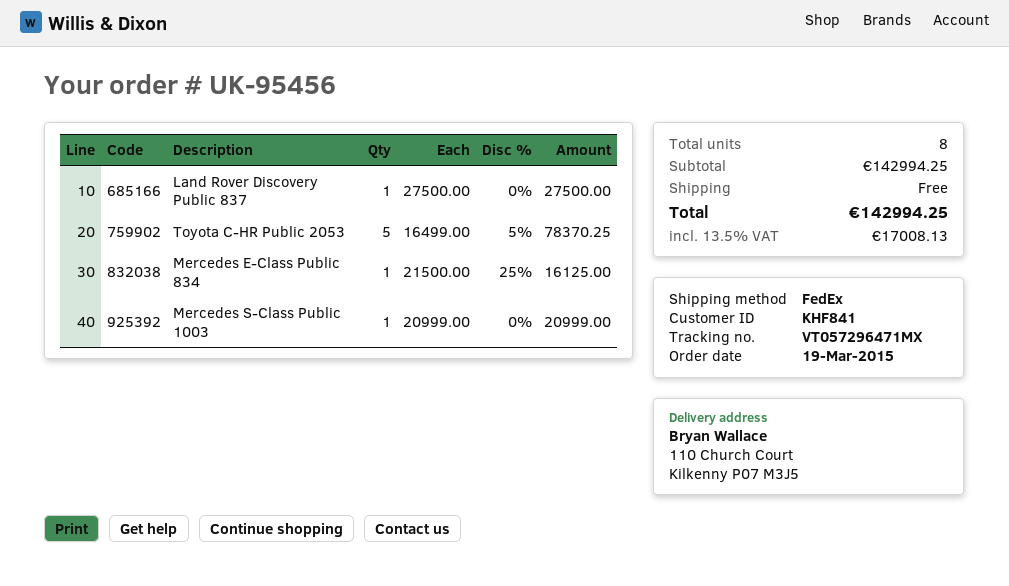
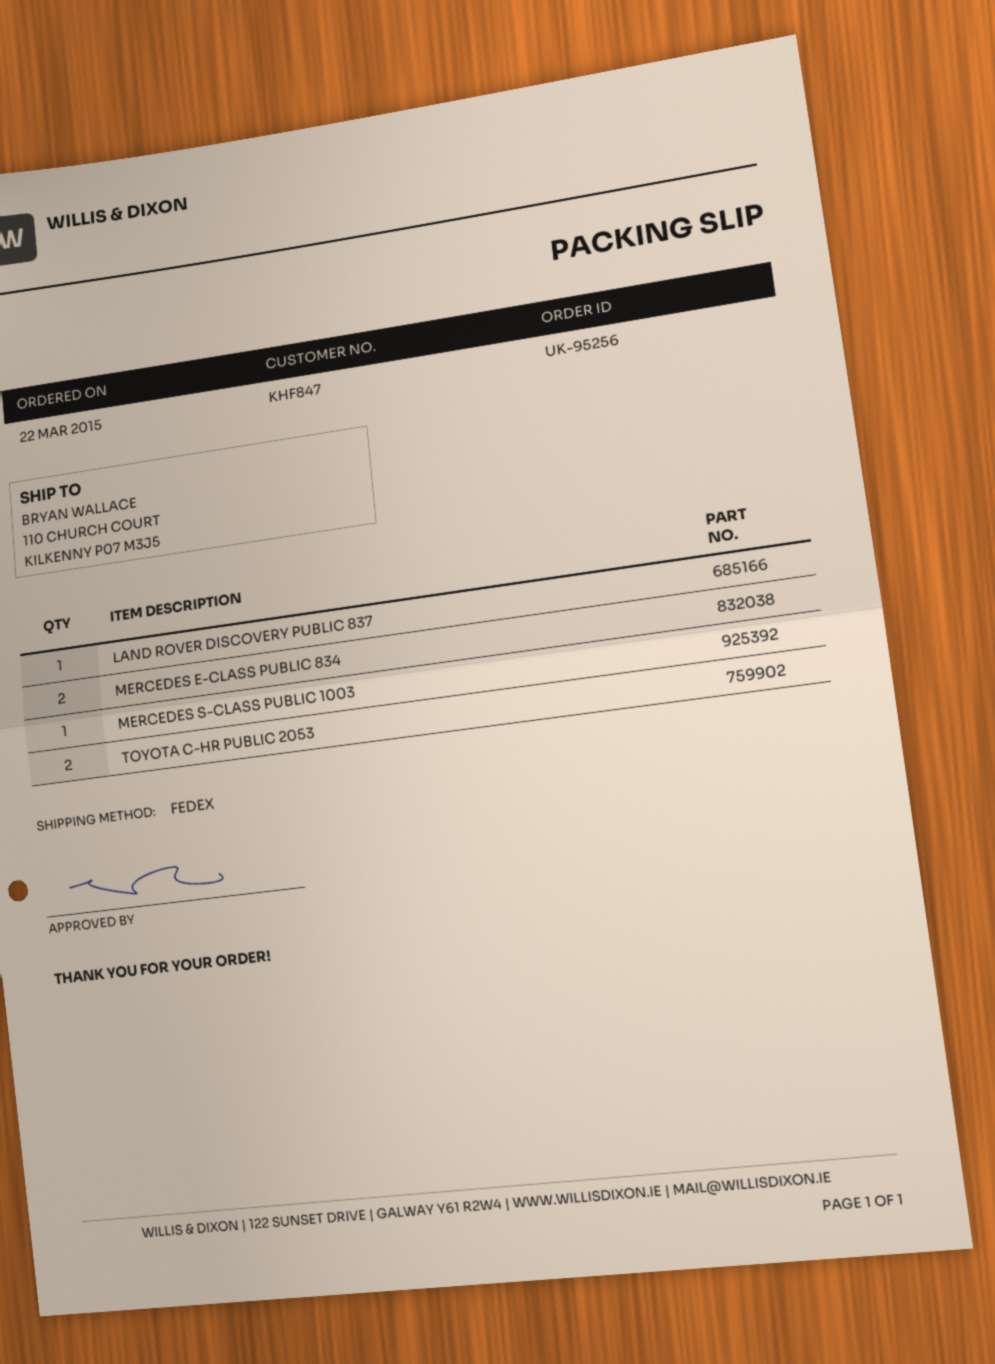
order number: UK-95456 -> UK-95256
order date: 2015-03-19 -> 2015-03-22
customer number: KHF841 -> KHF847
Toyota C-HR Public 2053: 5 -> 2
Mercedes E-Class Public 834: 1 -> 2

